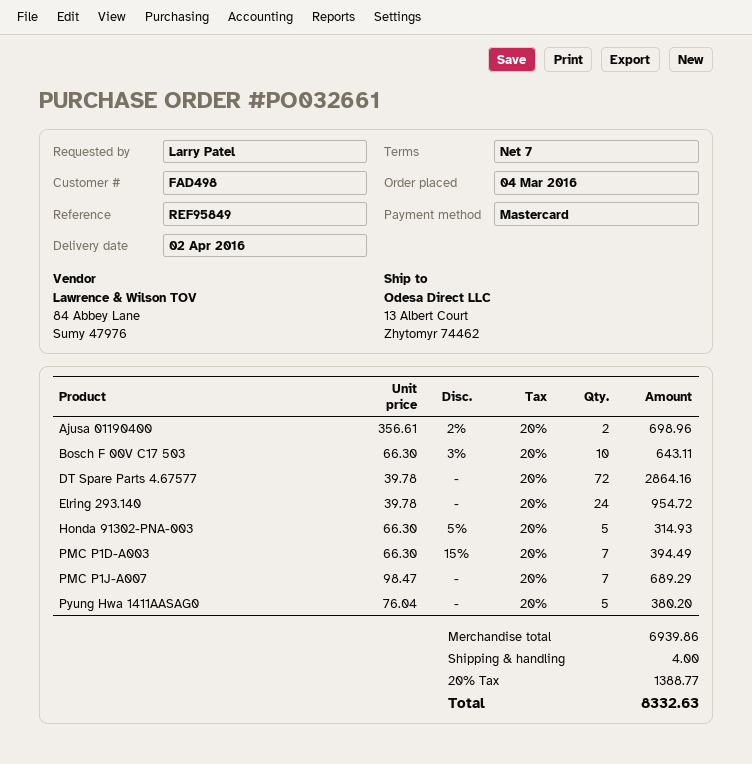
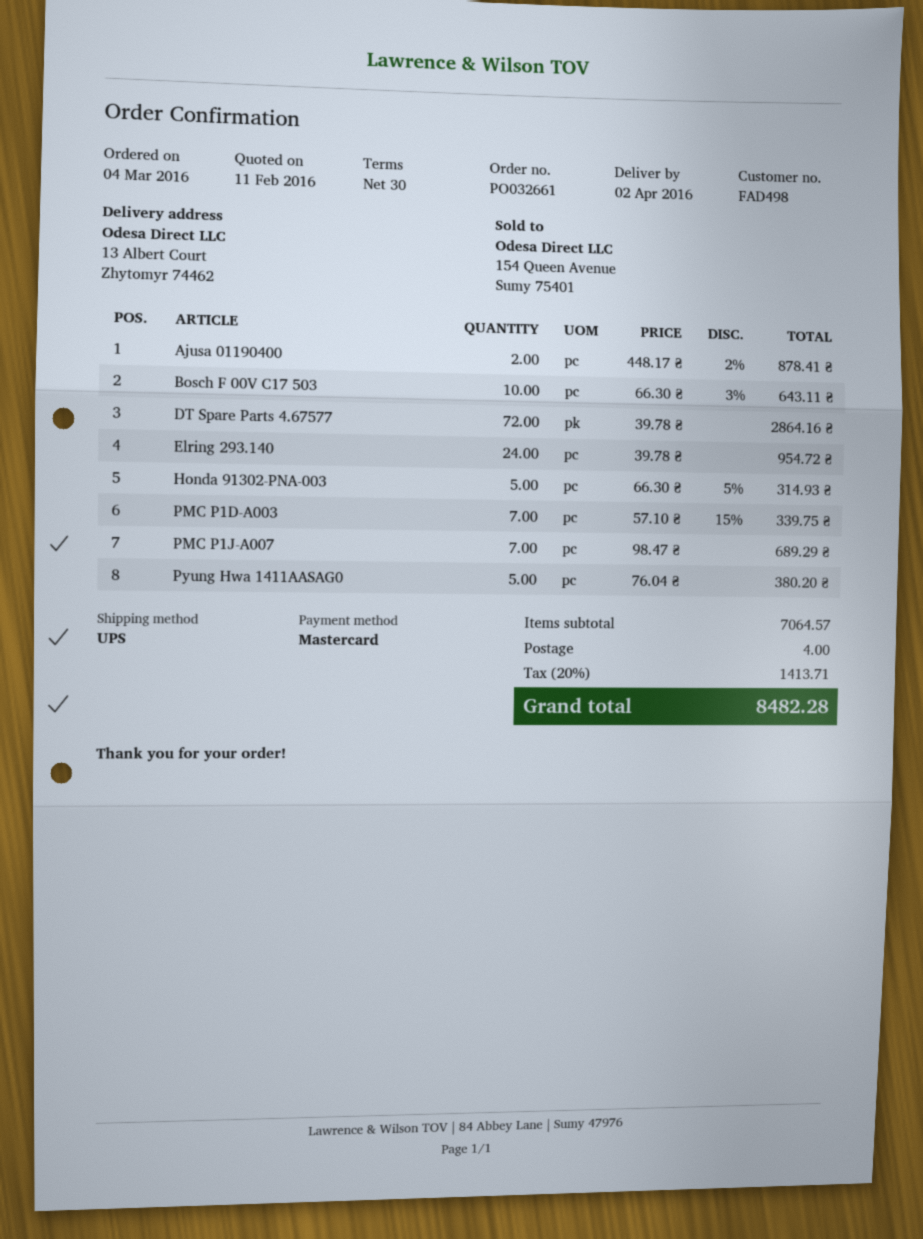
payment terms: 7 days -> 30 days
Ajusa 01190400: 2 x 356.61 - 2% = 698.96 -> 2 x 448.17 - 2% = 878.41
PMC P1D-A003: 7 x 66.30 - 15% = 394.49 -> 7 x 57.10 - 15% = 339.75
subtotal: 6939.86 -> 7064.57
tax: 20% = 1388.77 -> 20% = 1413.71
total: 8332.63 -> 8482.28

